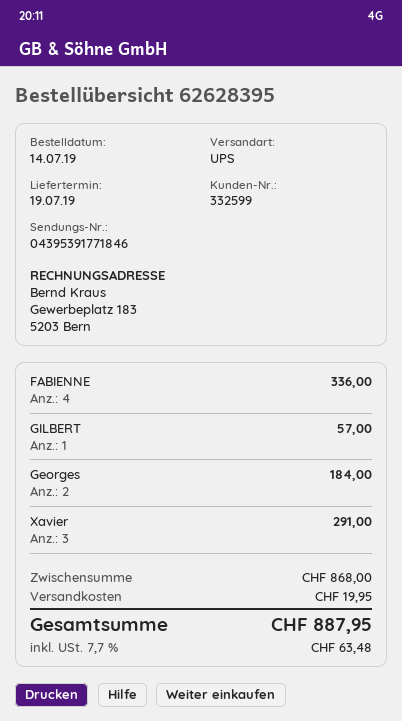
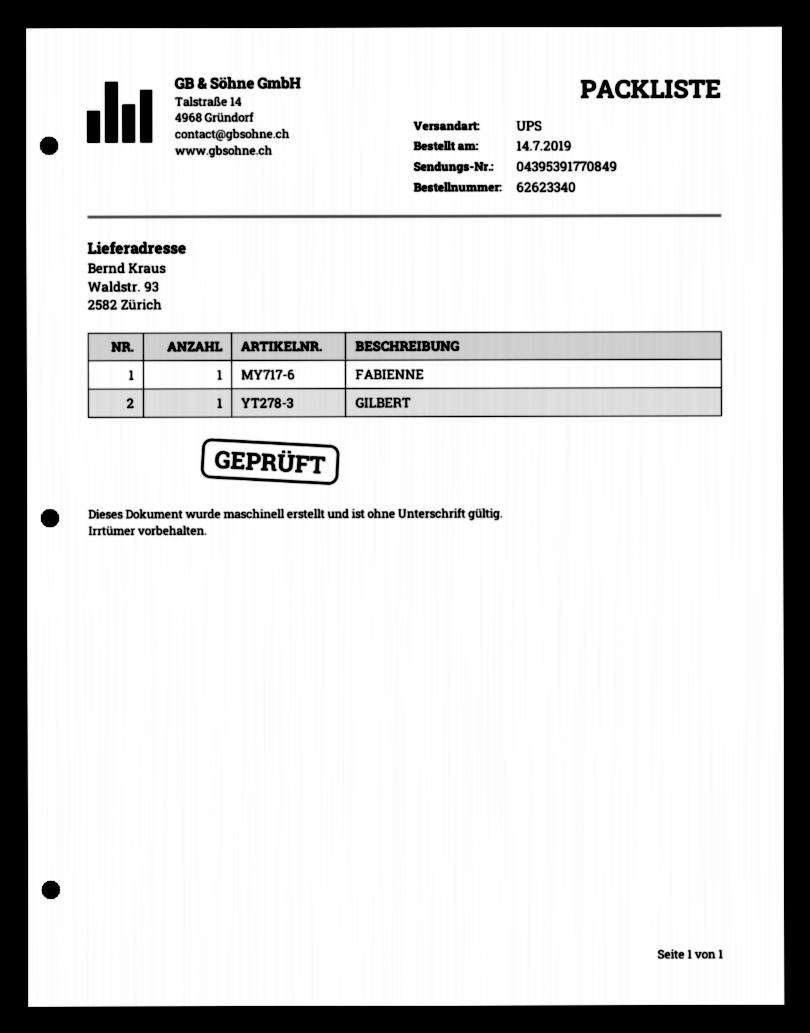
order number: 62628395 -> 62623340
tracking number: 04395391771846 -> 04395391770849
FABIENNE: 4 -> 1
Georges: 2 -> none
Xavier: 3 -> none

